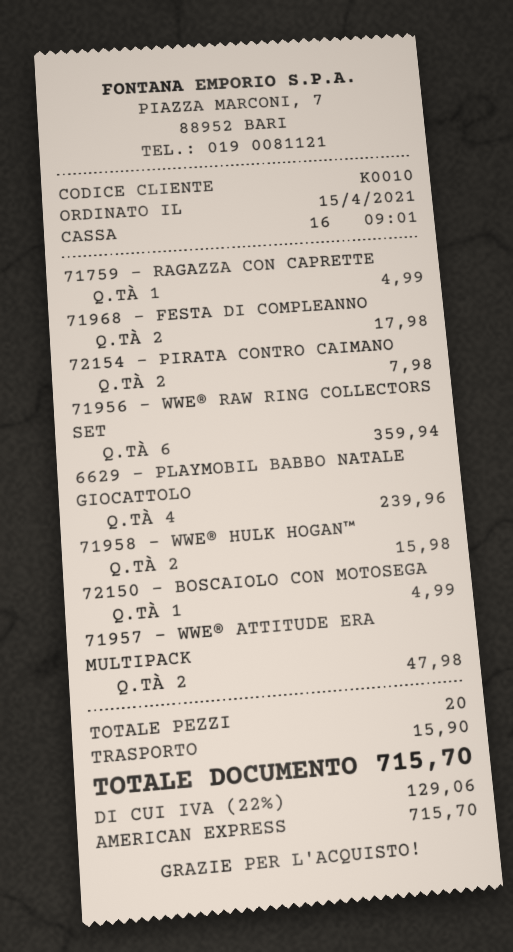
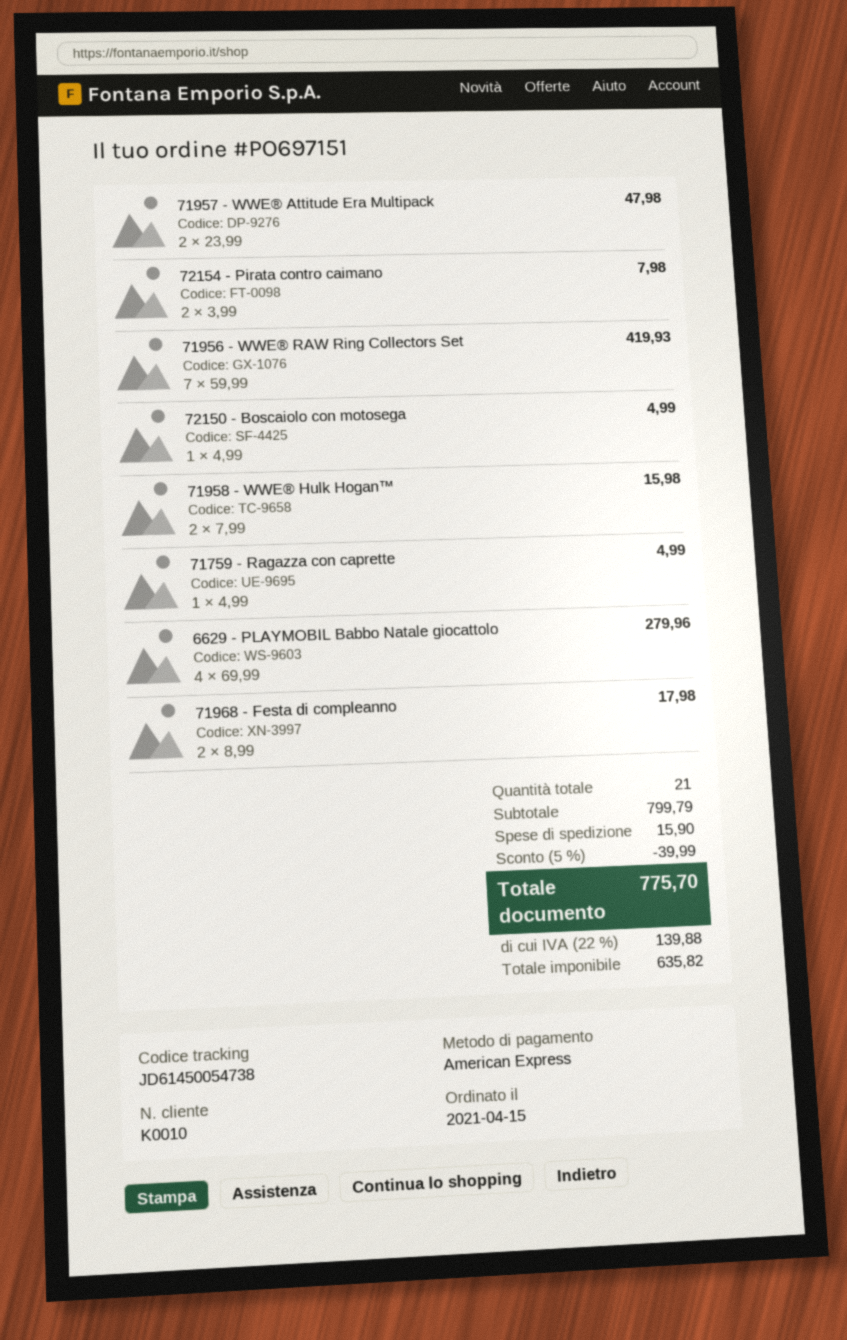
71956 - WWE® RAW RING COLLECTORS SET: 6 for 359.94 -> 7 for 419.93
6629 - PLAYMOBIL BABBO NATALE GIOCATTOLO: 4 for 239.96 -> 4 for 279.96
total quantity: 20 -> 21
discount: none -> 5% = 39.99
tax: 22% = 129.06 -> 22% = 139.88
total: 715.70 -> 775.70

